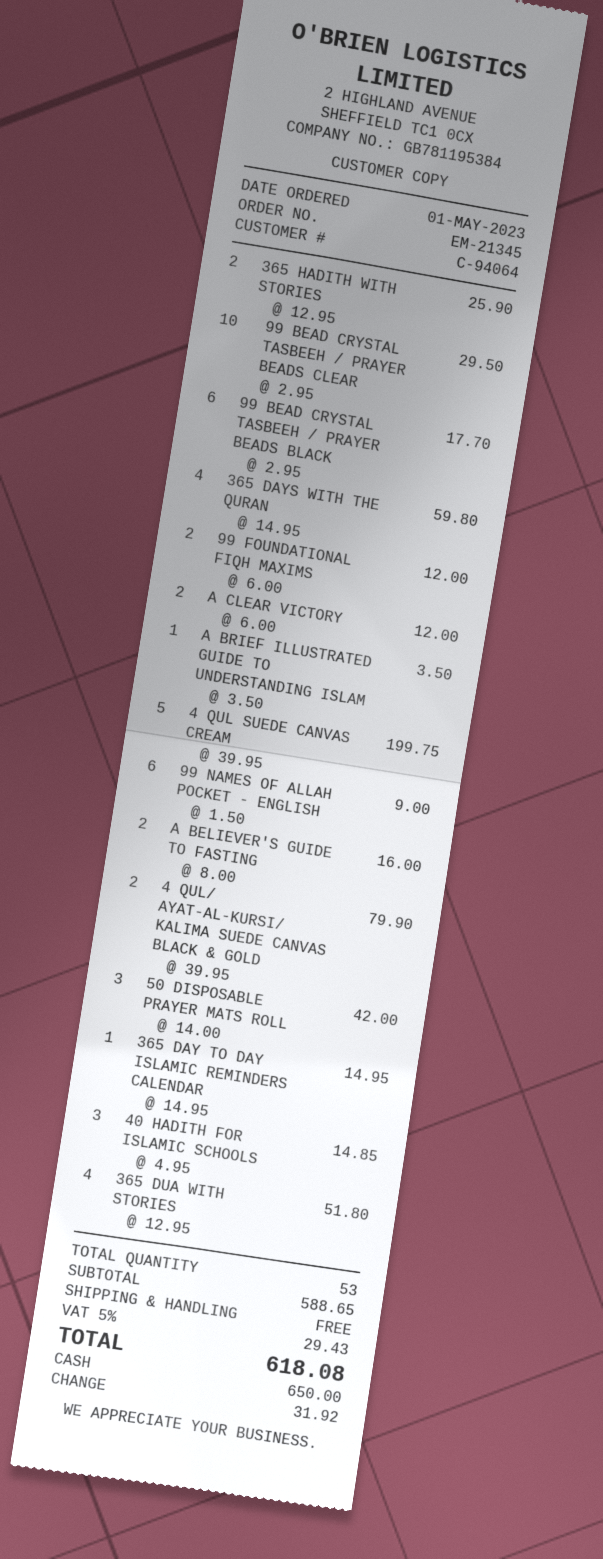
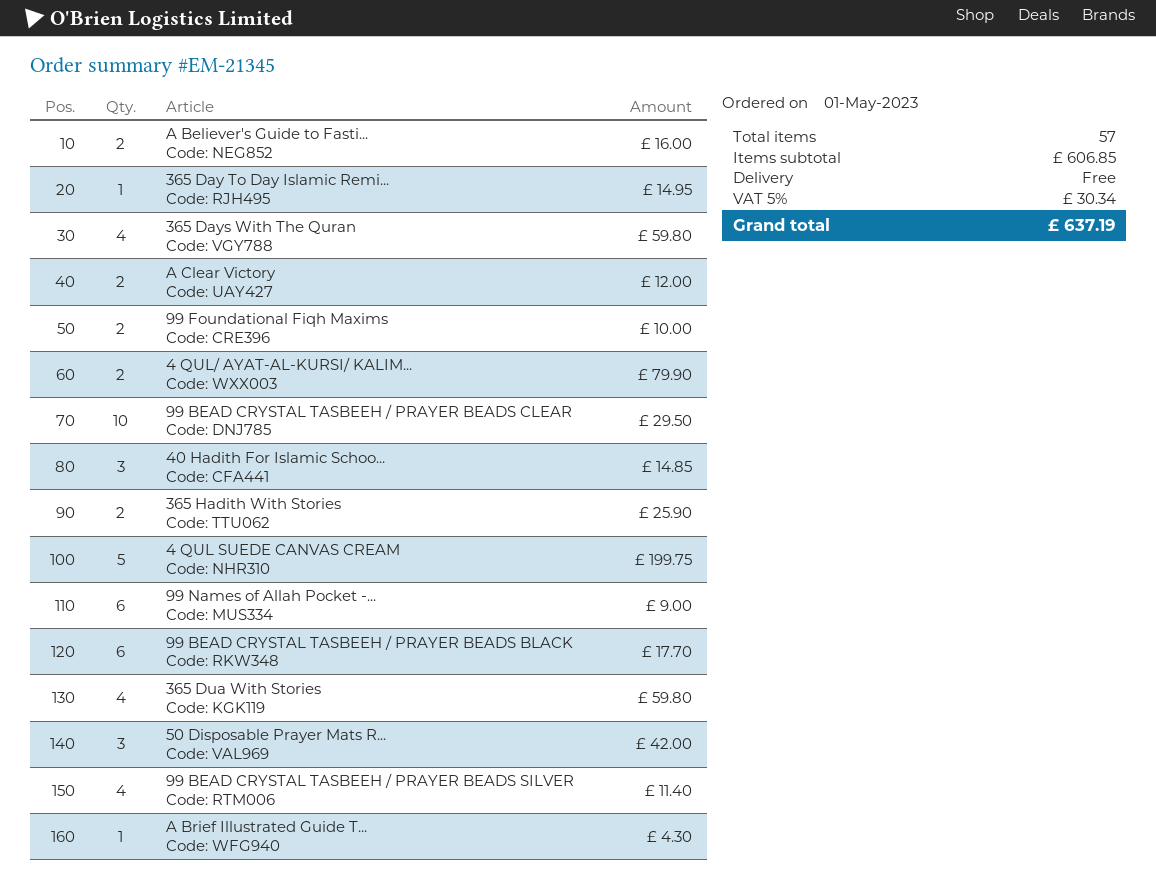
99 FOUNDATIONAL FIQH MAXIMS: 2 for 12.00 -> 2 for 10.00
A BRIEF ILLUSTRATED GUIDE TO UNDERSTANDING ISLAM: 1 for 3.50 -> 1 for 4.30
365 DUA WITH STORIES: 4 for 51.80 -> 4 for 59.80
99 BEAD CRYSTAL TASBEEH / PRAYER BEADS SILVER: none -> 4 for 11.40
total quantity: 53 -> 57
subtotal: 588.65 -> 606.85
tax: 5% = 29.43 -> 5% = 30.34
total: 618.08 -> 637.19

